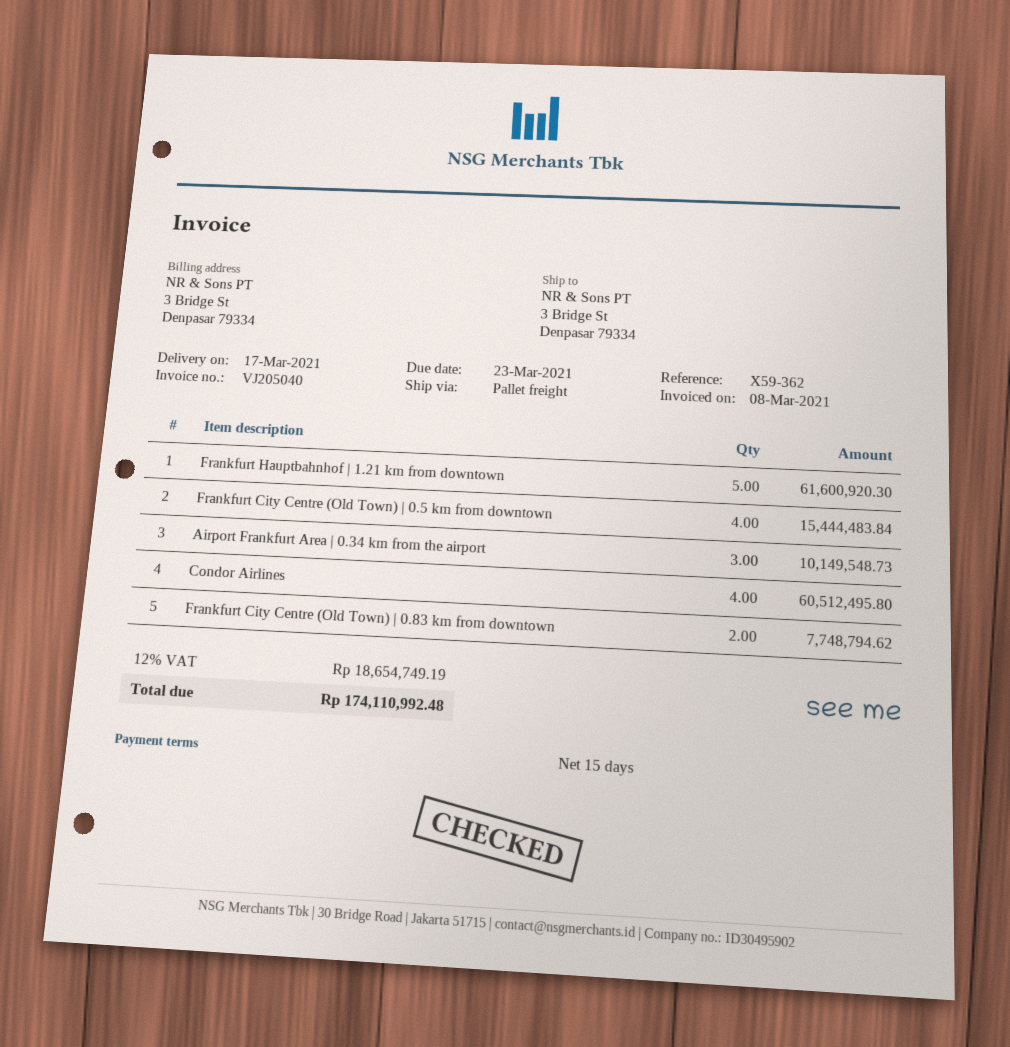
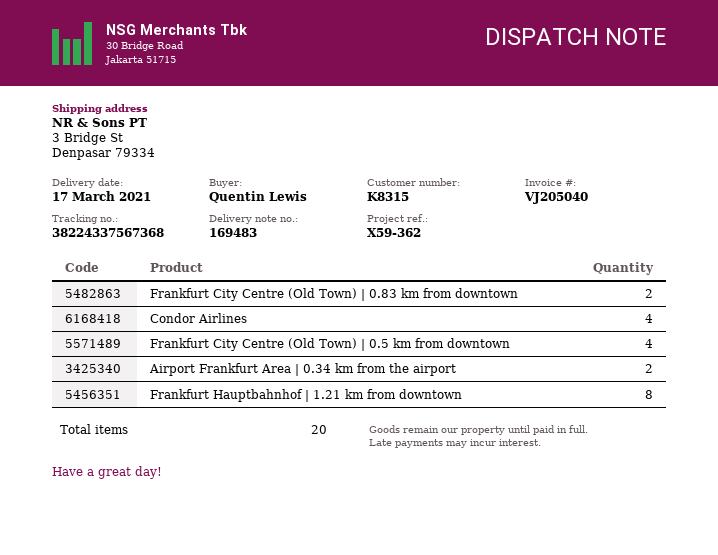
Frankfurt Hauptbahnhof | 1.21 km from downtown: 5 -> 8
Airport Frankfurt Area | 0.34 km from the airport: 3 -> 2

